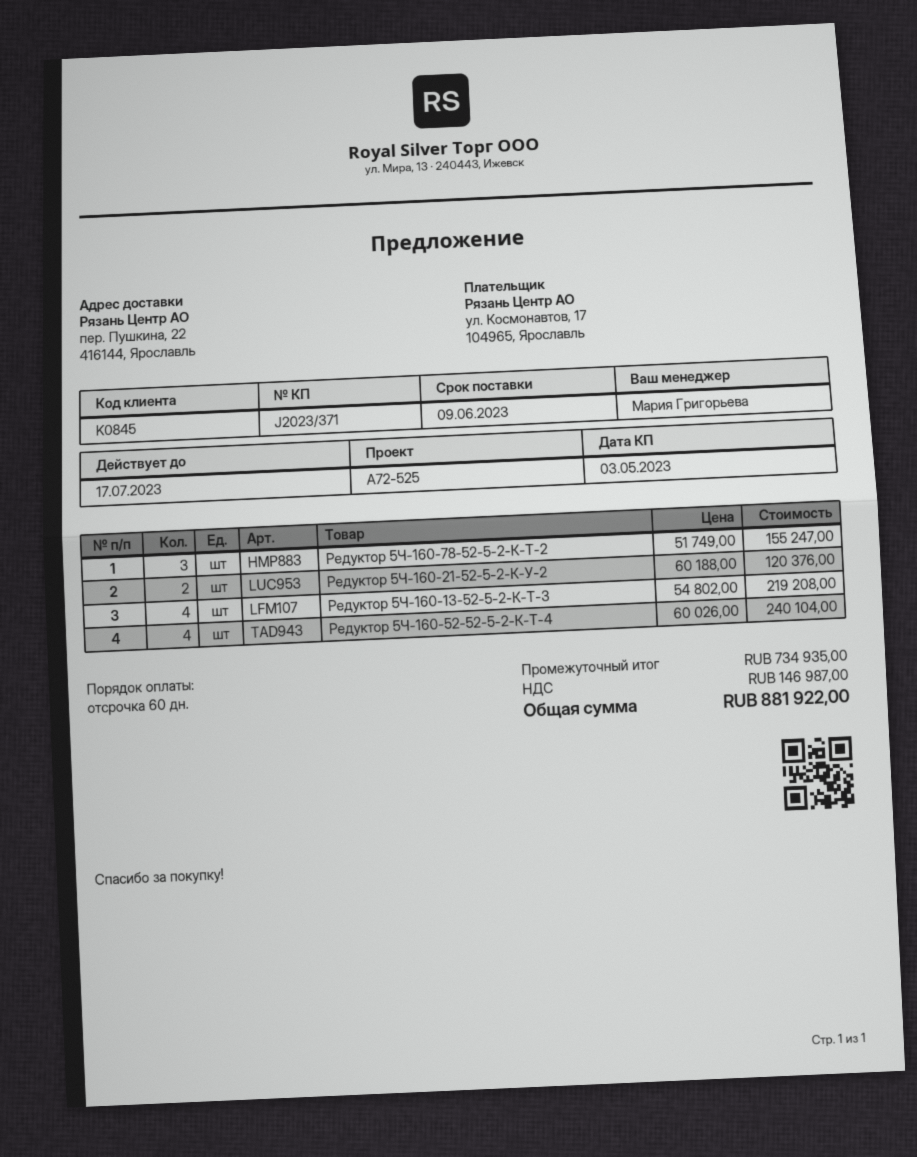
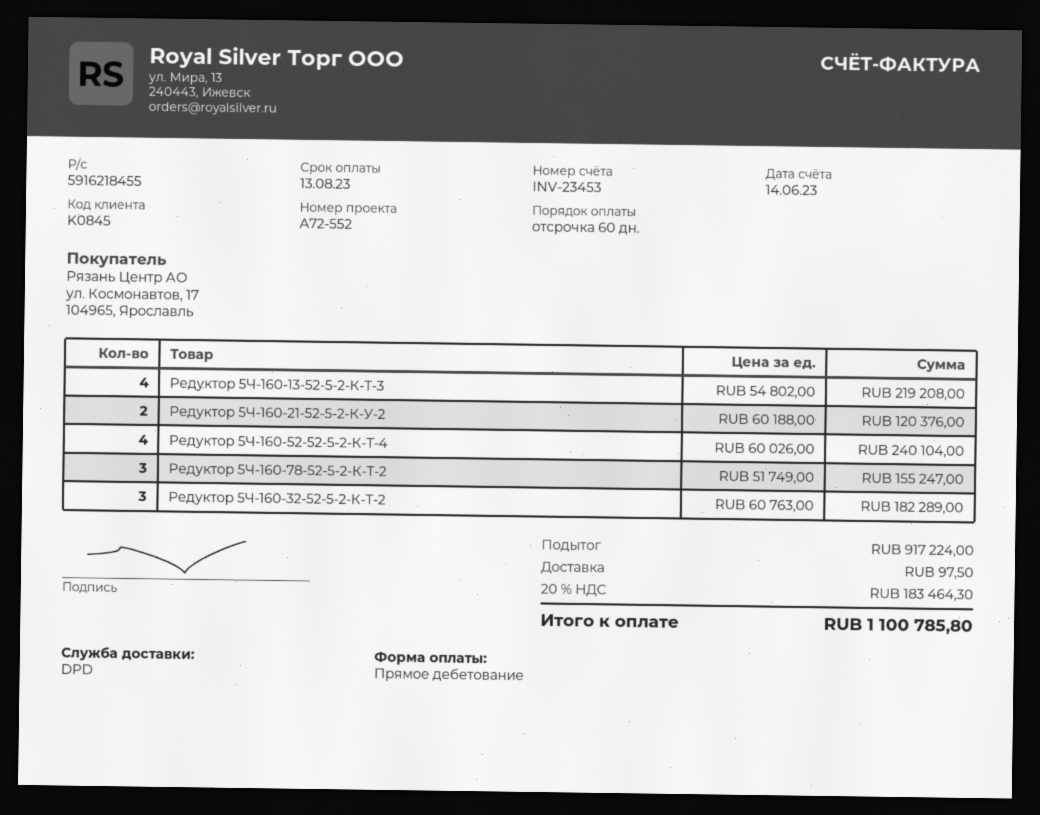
reference: A72-525 -> A72-552
Редуктор 5Ч-160-32-52-5-2-К-Т-2: none -> 3 x 60763.00 = 182289.00
subtotal: 734935.00 -> 917224.00
shipping: none -> 97.50
tax: 146987.00 -> 183464.30
total: 881922.00 -> 1100785.80

